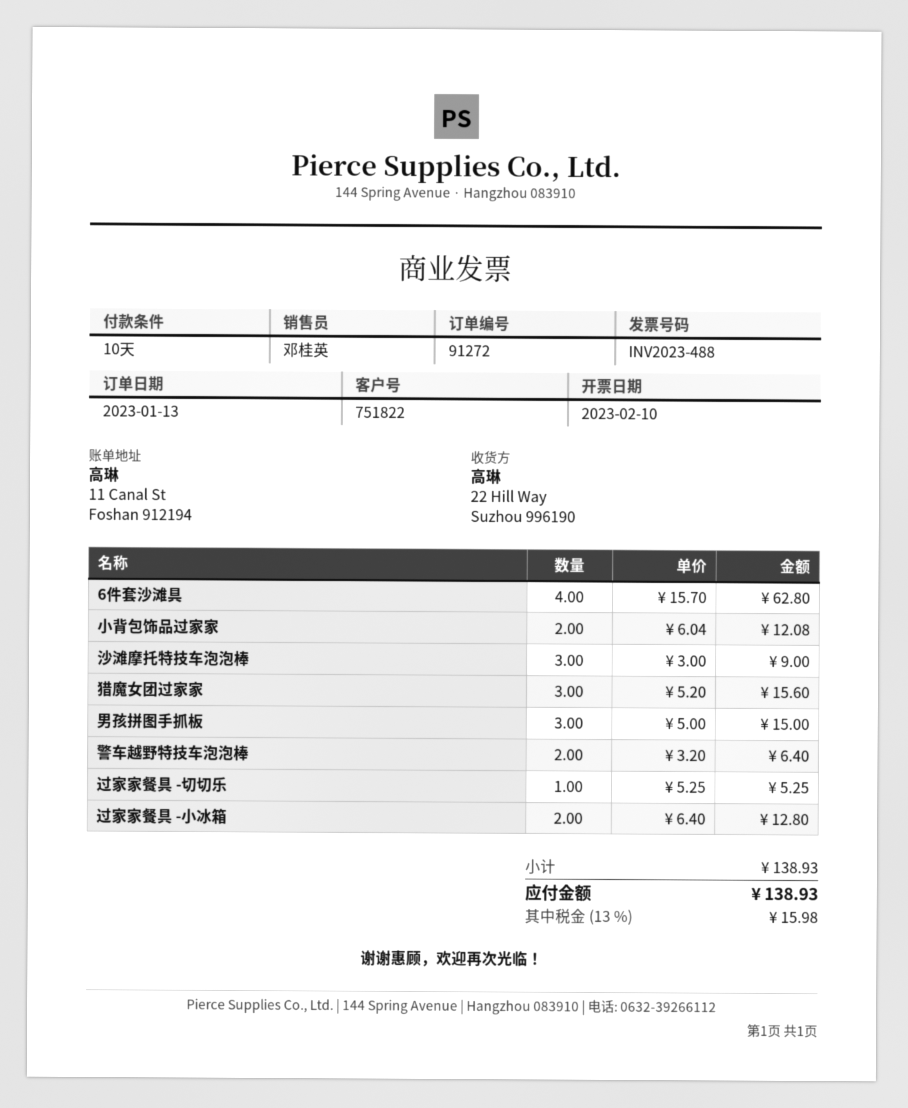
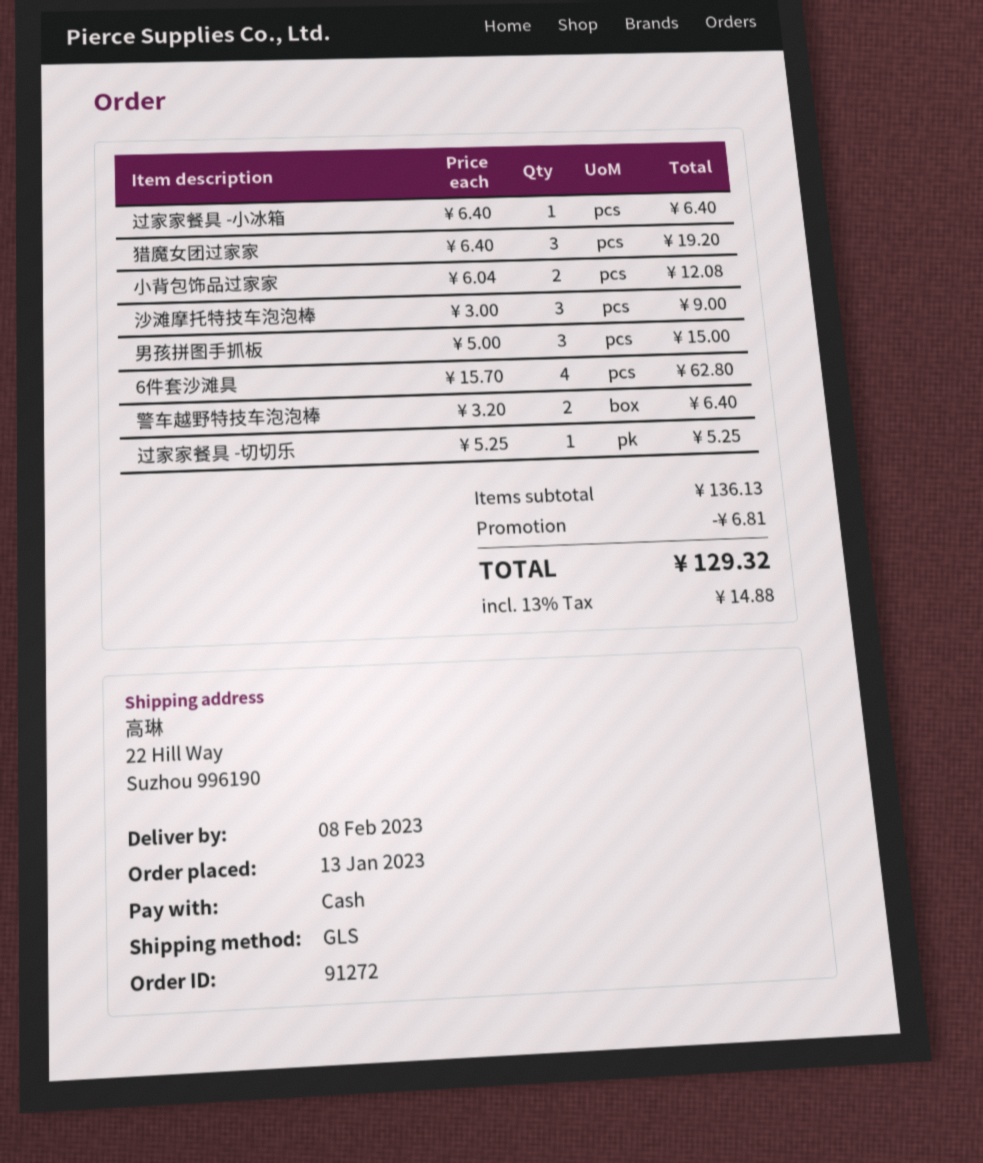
猎魔女团过家家: 3 x 5.20 = 15.60 -> 3 x 6.40 = 19.20
过家家餐具 -小冰箱: 2 x 6.40 = 12.80 -> 1 x 6.40 = 6.40
subtotal: 138.93 -> 136.13
discount: none -> 6.81
tax: 13% = 15.98 -> 13% = 14.88
total: 138.93 -> 129.32

